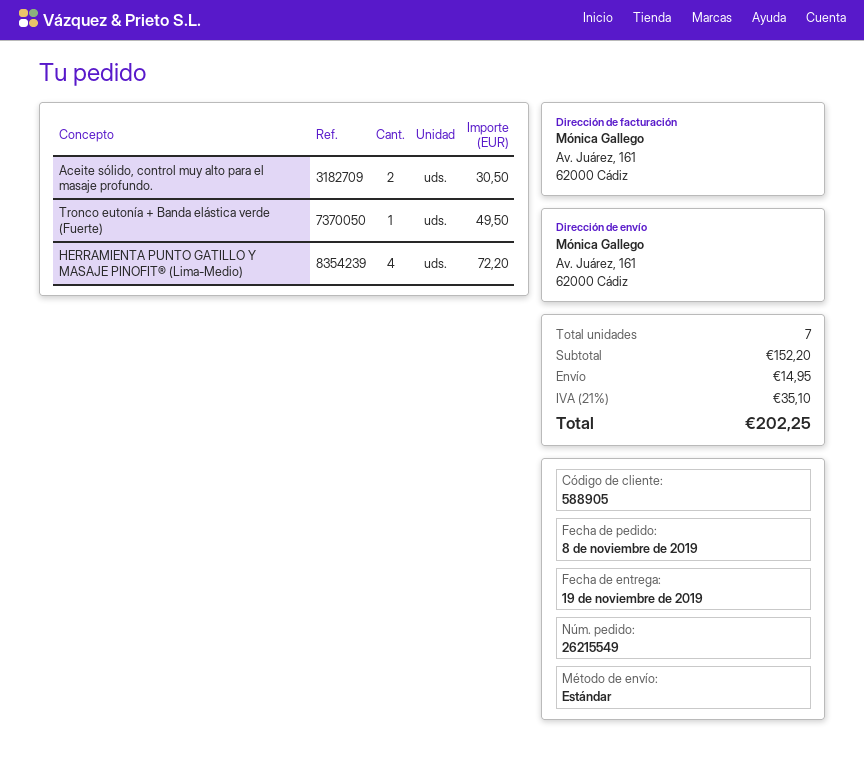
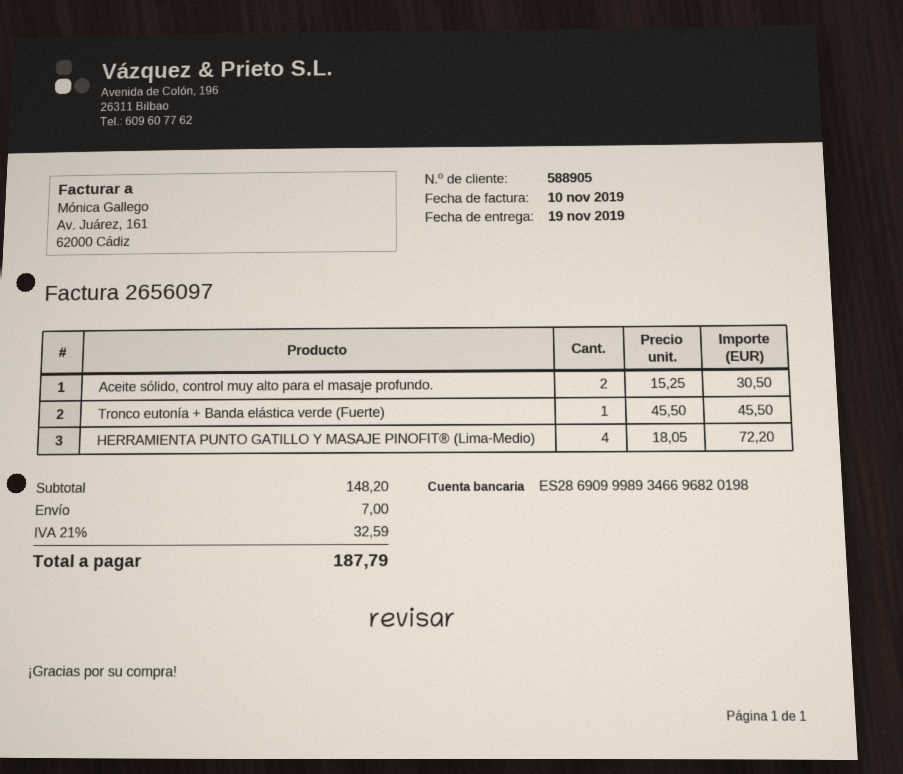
Tronco eutonía + Banda elástica verde (Fuerte): 1 for 49.50 -> 1 for 45.50
subtotal: 152.20 -> 148.20
shipping: 14.95 -> 7.00
tax: 21% = 35.10 -> 21% = 32.59
total: 202.25 -> 187.79

